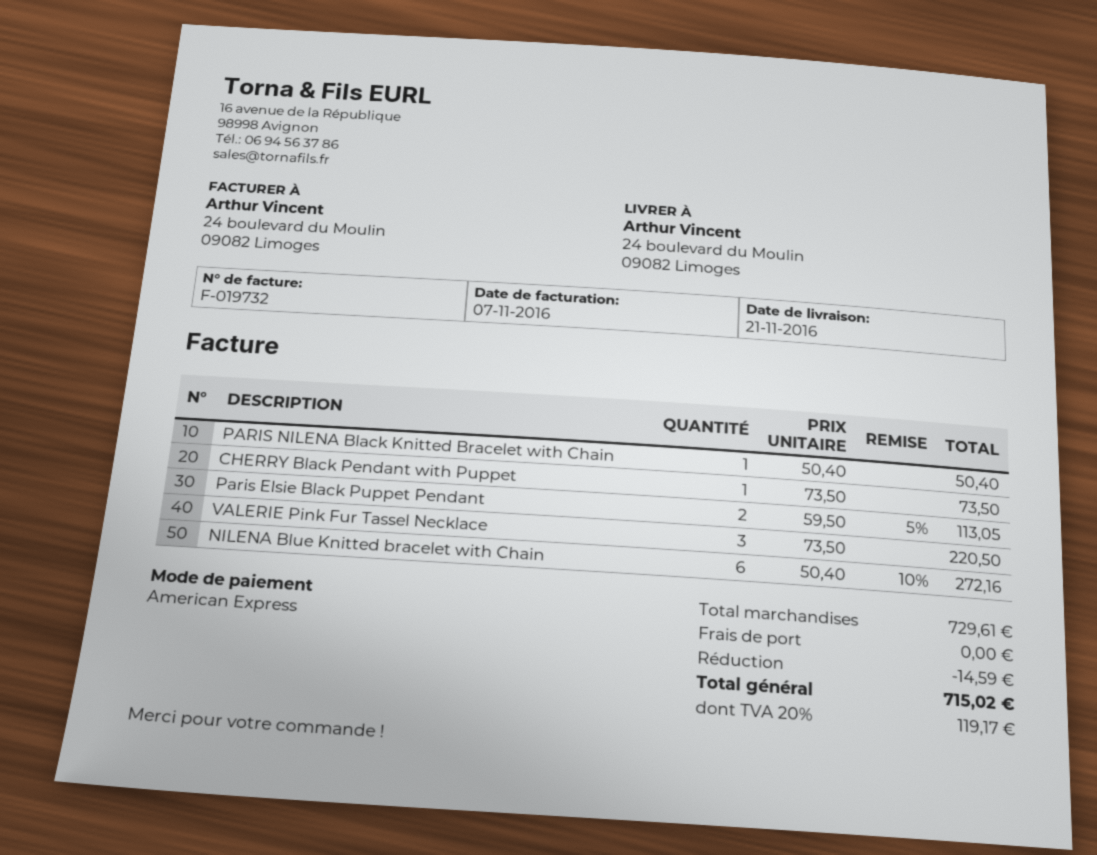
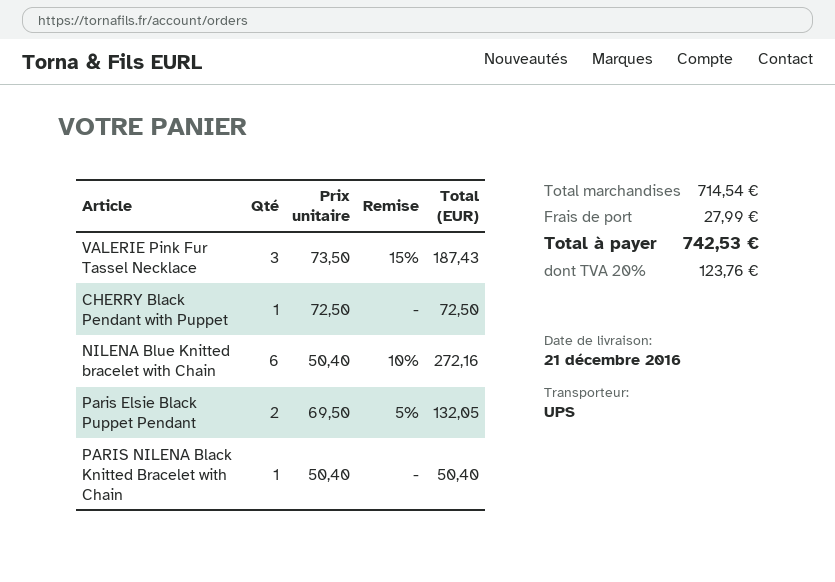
delivery date: 2016-11-21 -> 2016-12-21
CHERRY Black Pendant with Puppet: 1 x 73.50 = 73.50 -> 1 x 72.50 = 72.50
Paris Elsie Black Puppet Pendant: 2 x 59.50 - 5% = 113.05 -> 2 x 69.50 - 5% = 132.05
VALERIE Pink Fur Tassel Necklace: 3 x 73.50 = 220.50 -> 3 x 73.50 - 15% = 187.43
subtotal: 729.61 -> 714.54
discount: 14.59 -> none
shipping: 0.00 -> 27.99
tax: 20% = 119.17 -> 20% = 123.76
total: 715.02 -> 742.53

